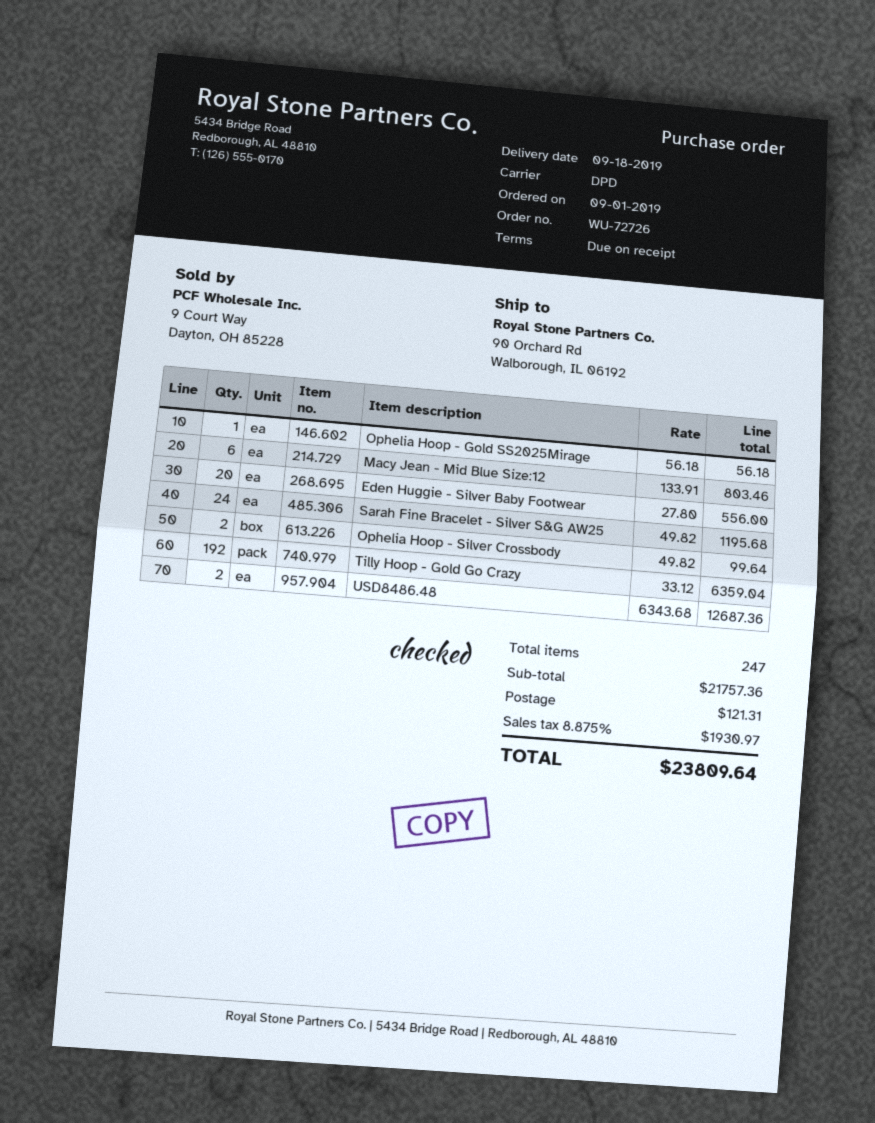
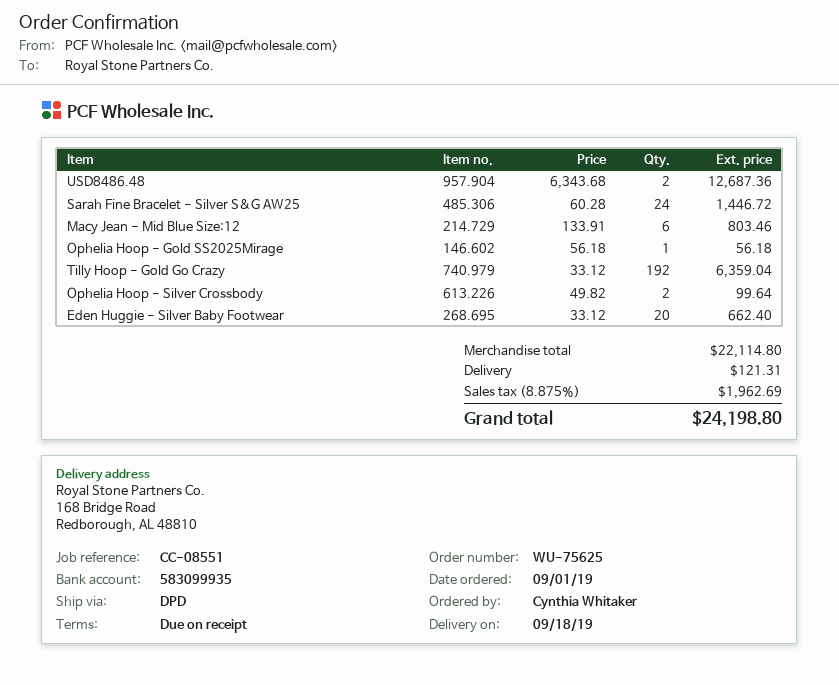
order number: WU-72726 -> WU-75625
ship to: 90 Orchard Rd, Walborough, IL 06192 -> 168 Bridge Road, Redborough, AL 48810
Eden Huggie - Silver Baby Footwear: 20 x 27.80 = 556.00 -> 20 x 33.12 = 662.40
Sarah Fine Bracelet - Silver S&G AW25: 24 x 49.82 = 1195.68 -> 24 x 60.28 = 1446.72
subtotal: 21757.36 -> 22114.80
tax: 8.875% = 1930.97 -> 8.875% = 1962.69
total: 23809.64 -> 24198.80

